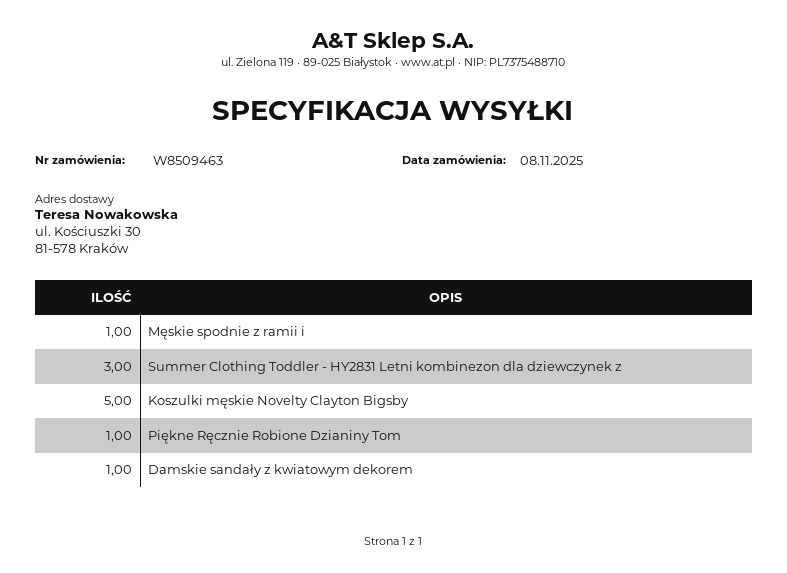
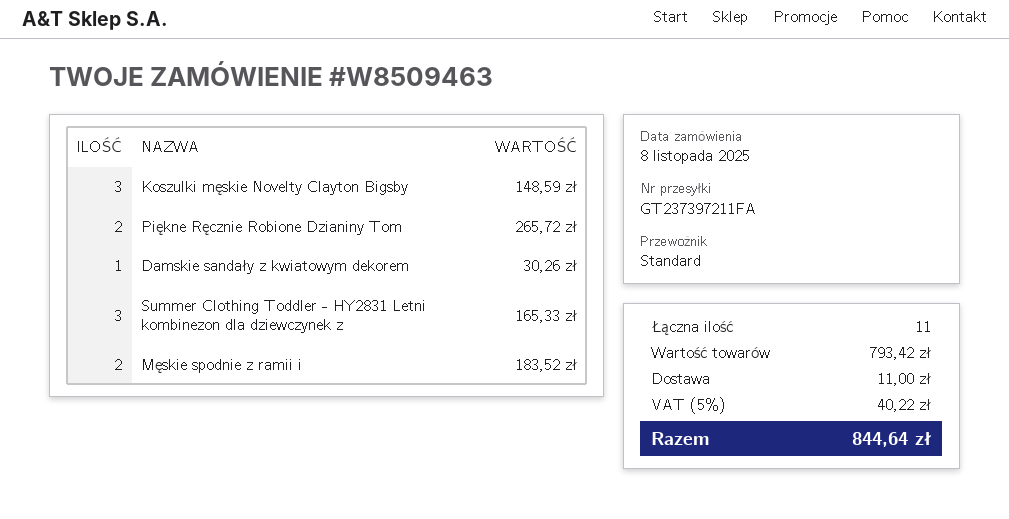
Męskie spodnie z ramii i: 1 -> 2
Koszulki męskie Novelty Clayton Bigsby: 5 -> 3
Piękne Ręcznie Robione Dzianiny Tom: 1 -> 2

